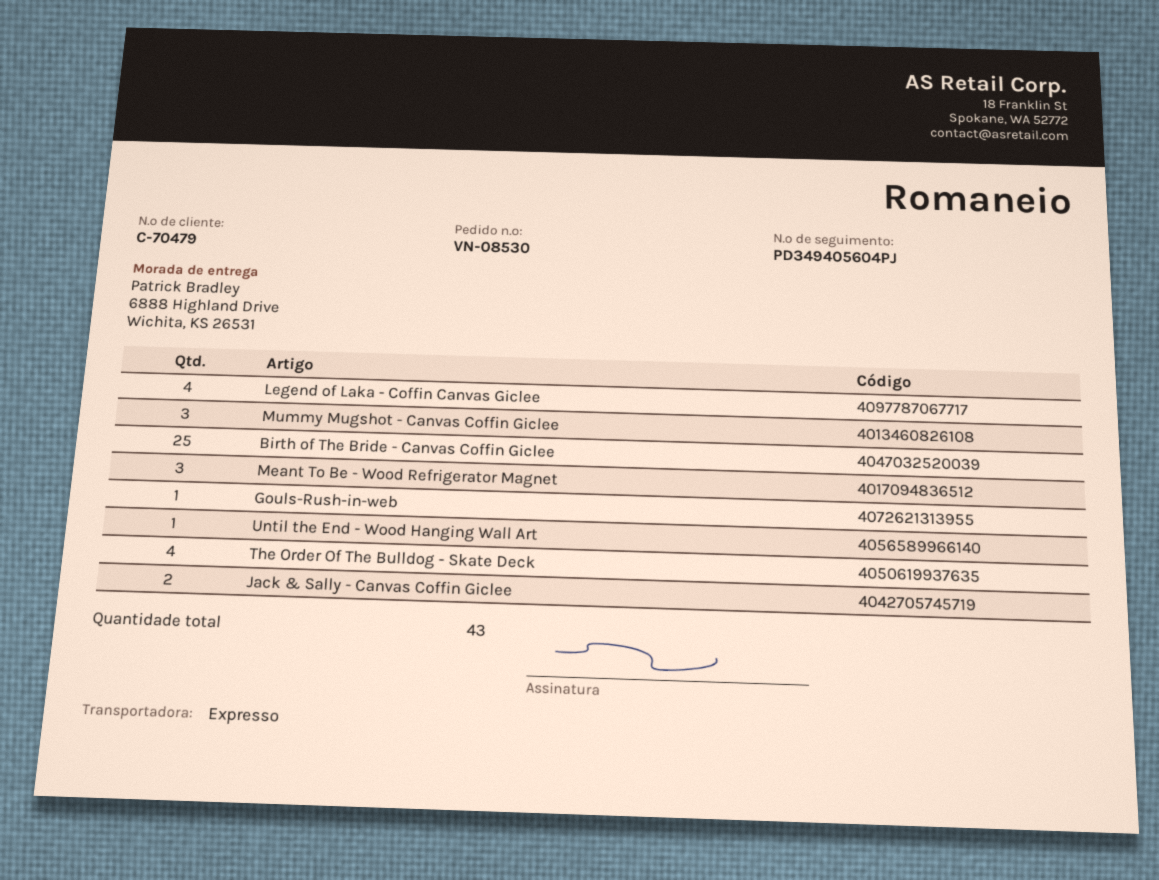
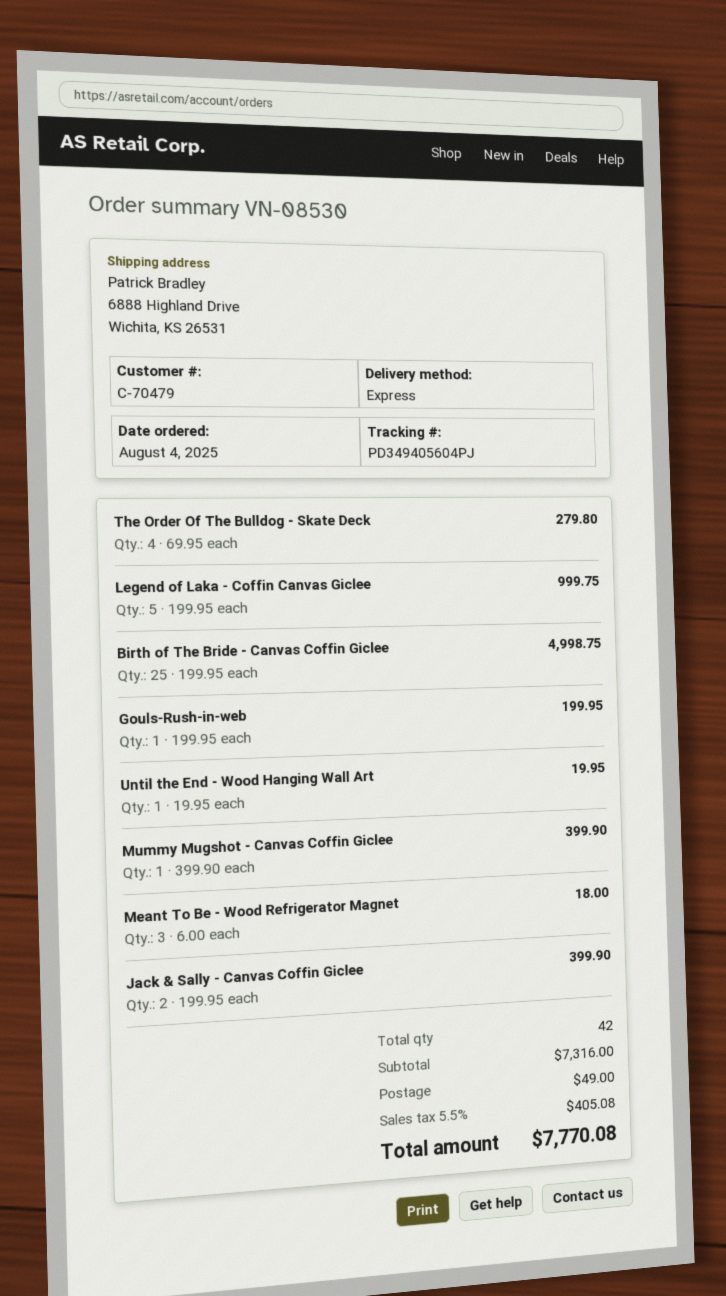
Legend of Laka - Coffin Canvas Giclee: 4 -> 5
Mummy Mugshot - Canvas Coffin Giclee: 3 -> 1
total quantity: 43 -> 42

